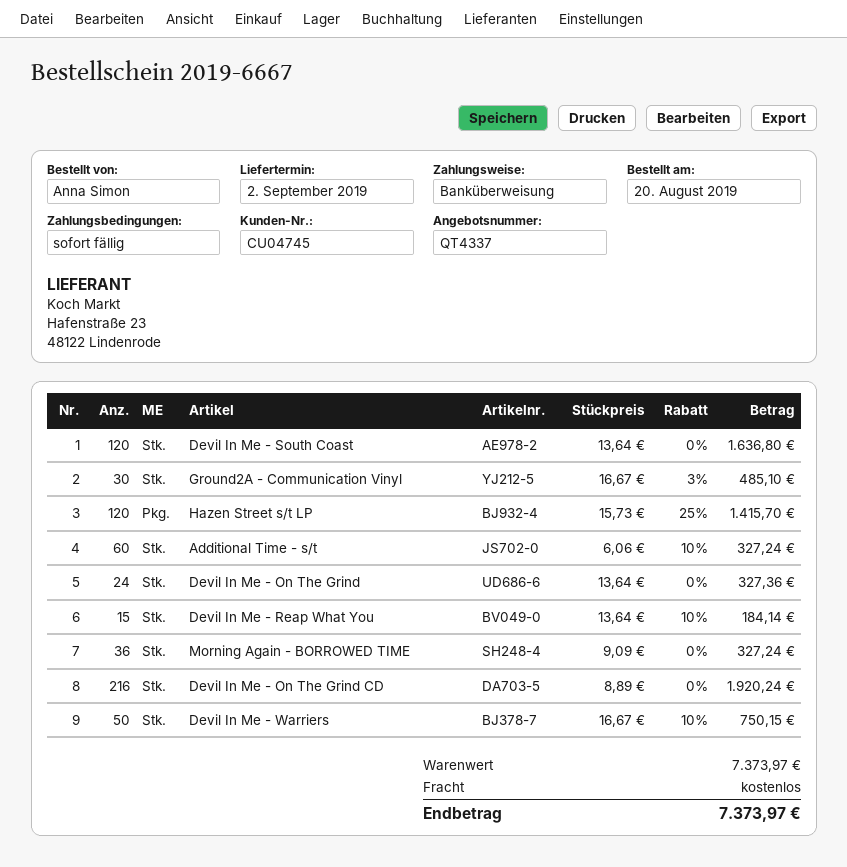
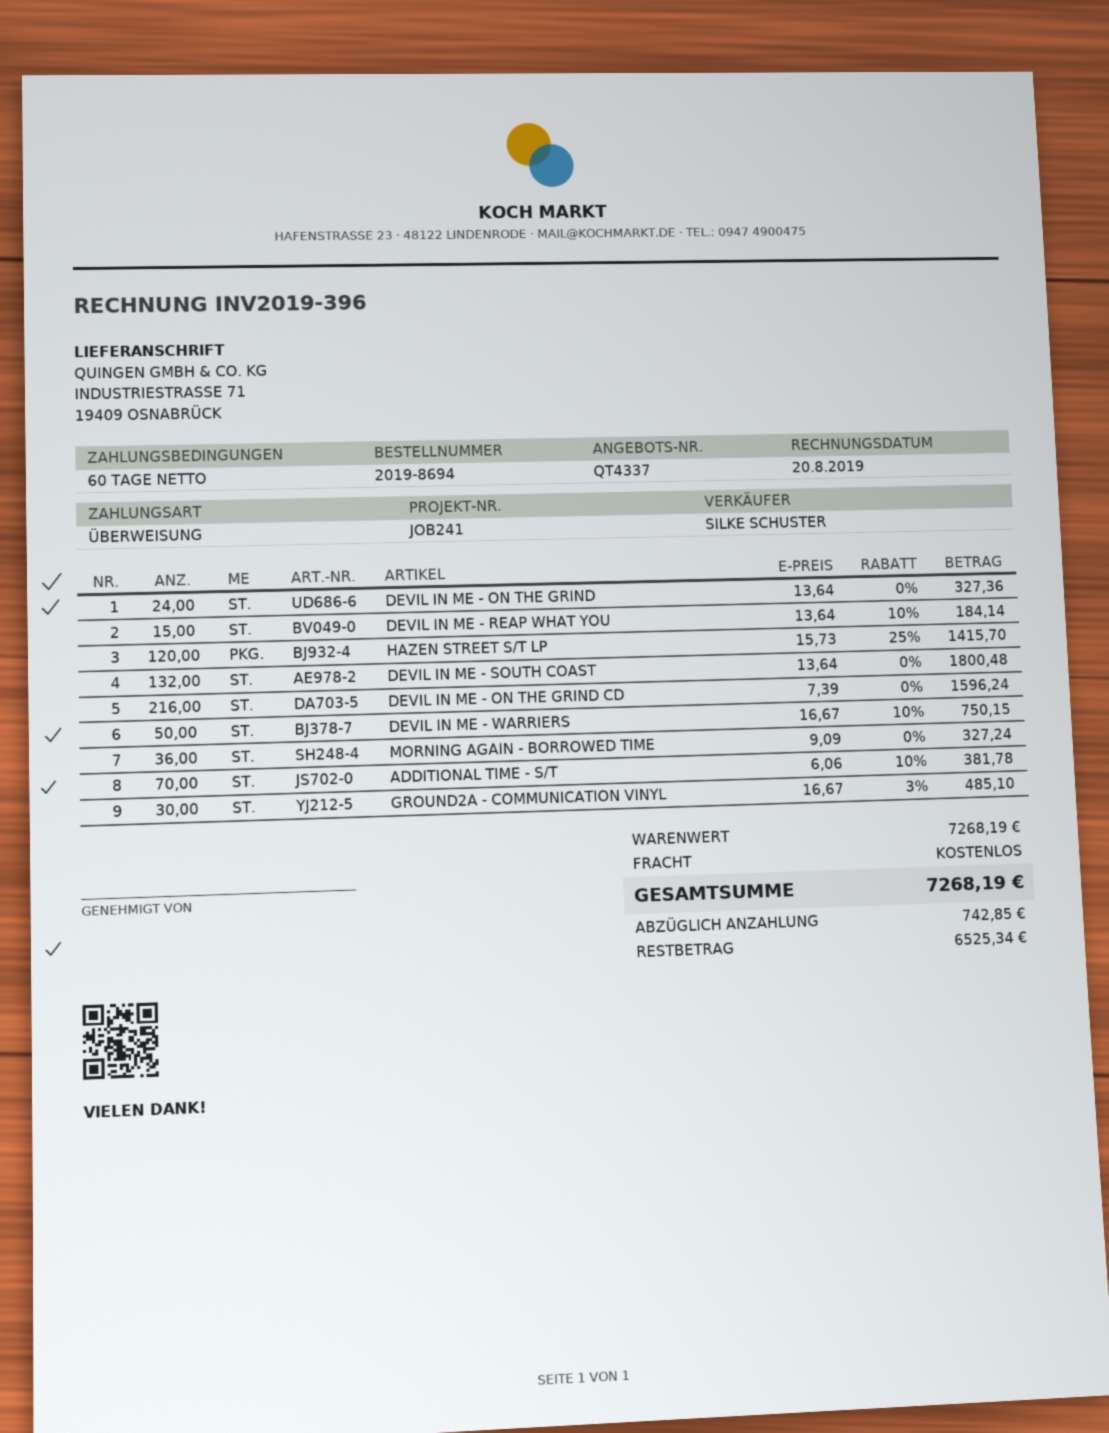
order number: 2019-6667 -> 2019-8694
payment terms: on receipt -> 60 days
Devil In Me - South Coast: 120 x 13.64 = 1636.80 -> 132 x 13.64 = 1800.48
Additional Time - s/t: 60 x 6.06 - 10% = 327.24 -> 70 x 6.06 - 10% = 381.78
Devil In Me - On The Grind CD: 216 x 8.89 = 1920.24 -> 216 x 7.39 = 1596.24
subtotal: 7373.97 -> 7268.19
total: 7373.97 -> 7268.19

